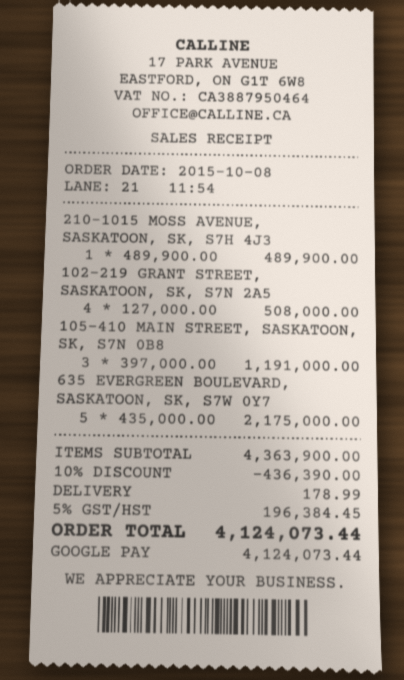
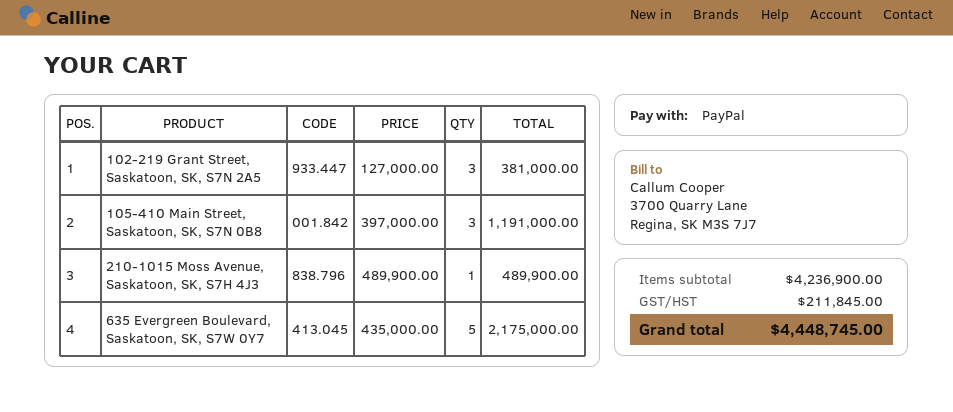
payment method: Google Pay -> PayPal
102-219 GRANT STREET, SASKATOON, SK, S7N 2A5: 4 x 127000.00 = 508000.00 -> 3 x 127000.00 = 381000.00
subtotal: 4363900.00 -> 4236900.00
discount: 10% = 436390.00 -> none
shipping: 178.99 -> none
tax: 196384.45 -> 211845.00
total: 4124073.44 -> 4448745.00

